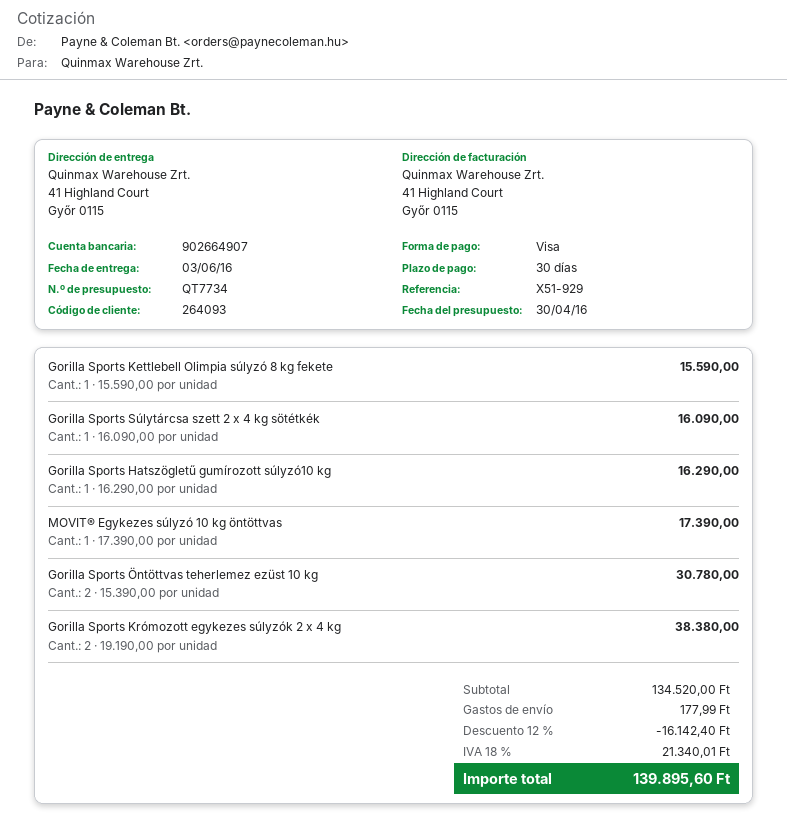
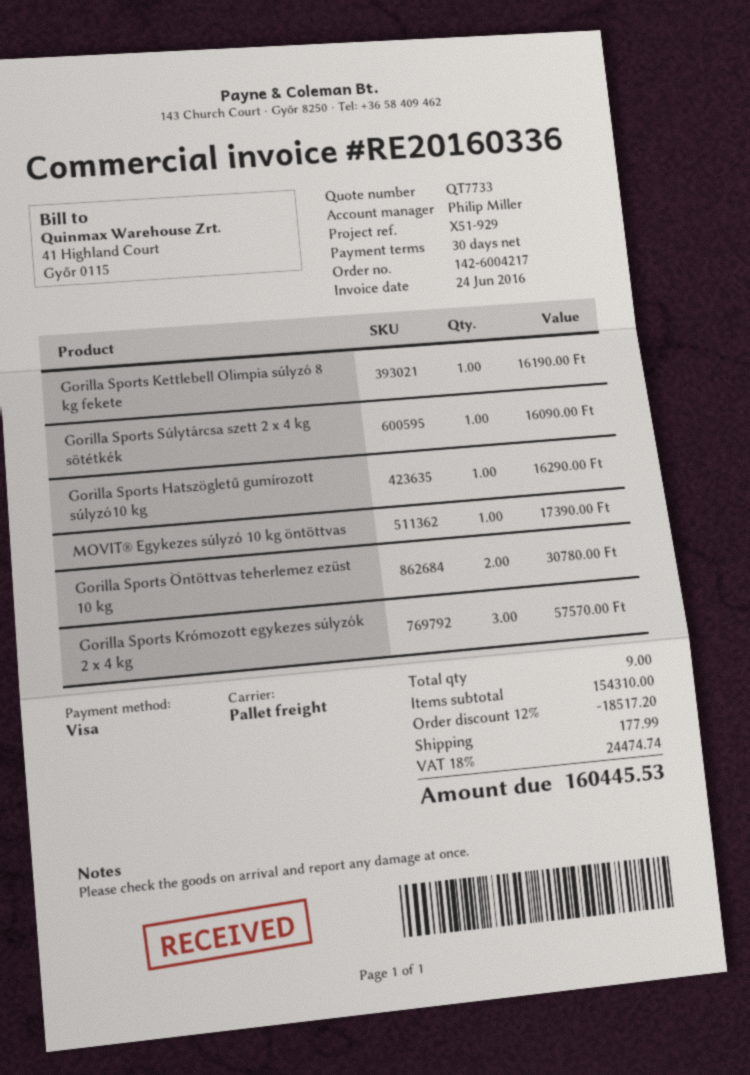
quote number: QT7734 -> QT7733
Gorilla Sports Kettlebell Olimpia súlyzó 8 kg fekete: 1 for 15590.00 -> 1 for 16190.00
Gorilla Sports Krómozott egykezes súlyzók 2 x 4 kg: 2 for 38380.00 -> 3 for 57570.00
subtotal: 134520.00 -> 154310.00
discount: 12% = 16142.40 -> 12% = 18517.20
tax: 18% = 21340.01 -> 18% = 24474.74
total: 139895.60 -> 160445.53

